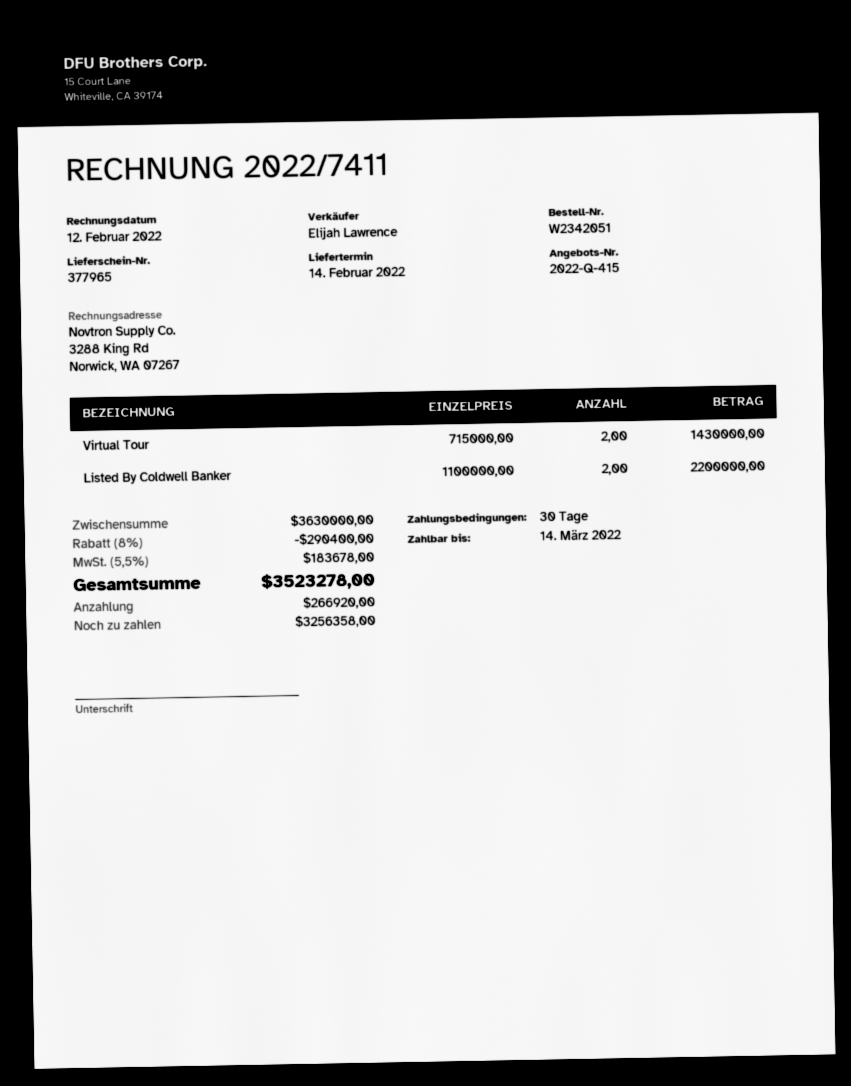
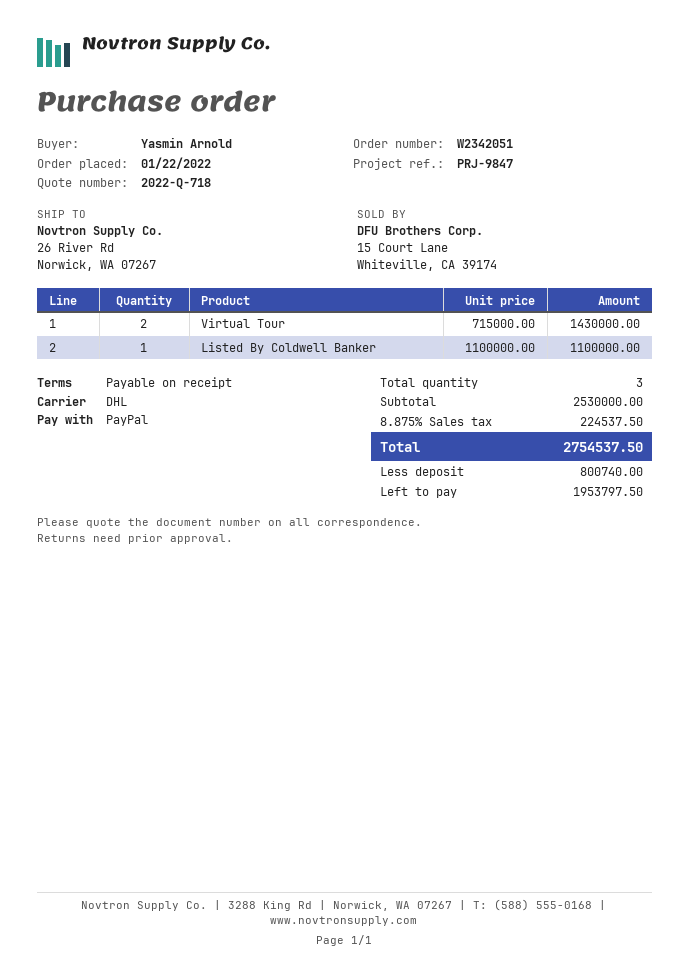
quote number: 2022-Q-415 -> 2022-Q-718
payment terms: 30 days -> on receipt
Listed By Coldwell Banker: 2 x 1100000.00 = 2200000.00 -> 1 x 1100000.00 = 1100000.00
subtotal: 3630000.00 -> 2530000.00
discount: 8% = 290400.00 -> none
tax: 5.5% = 183678.00 -> 8.875% = 224537.50
total: 3523278.00 -> 2754537.50
deposit: 266920.00 -> 800740.00
balance: 3256358.00 -> 1953797.50

